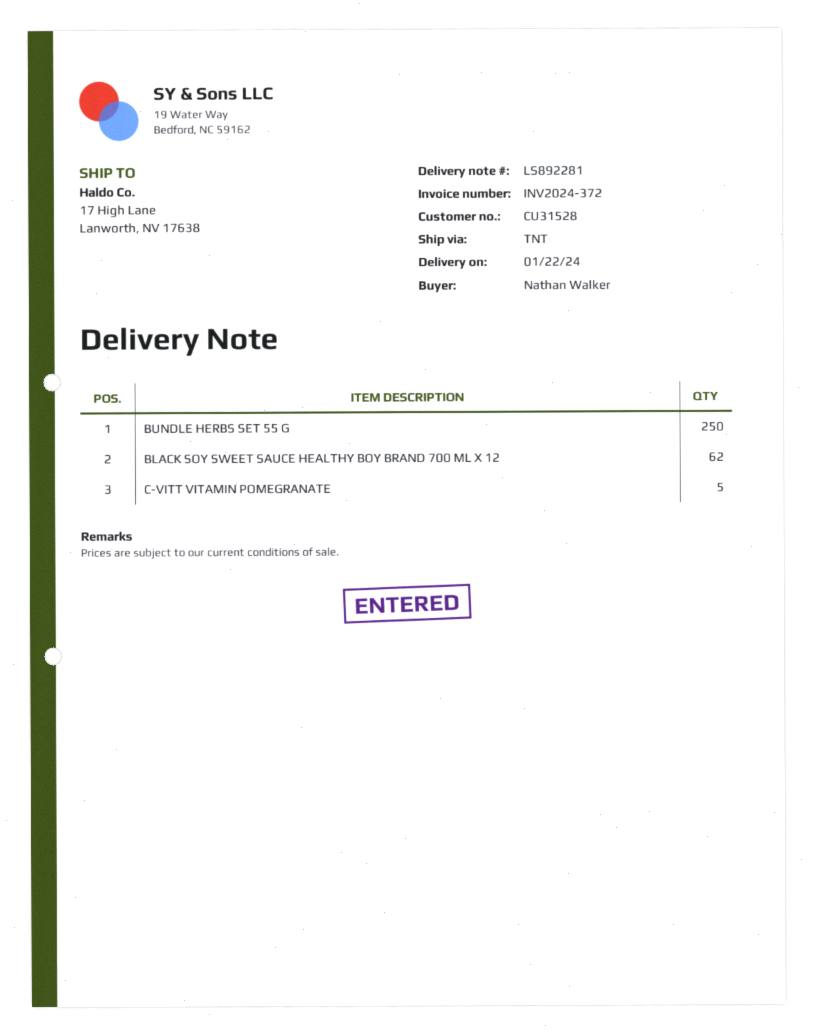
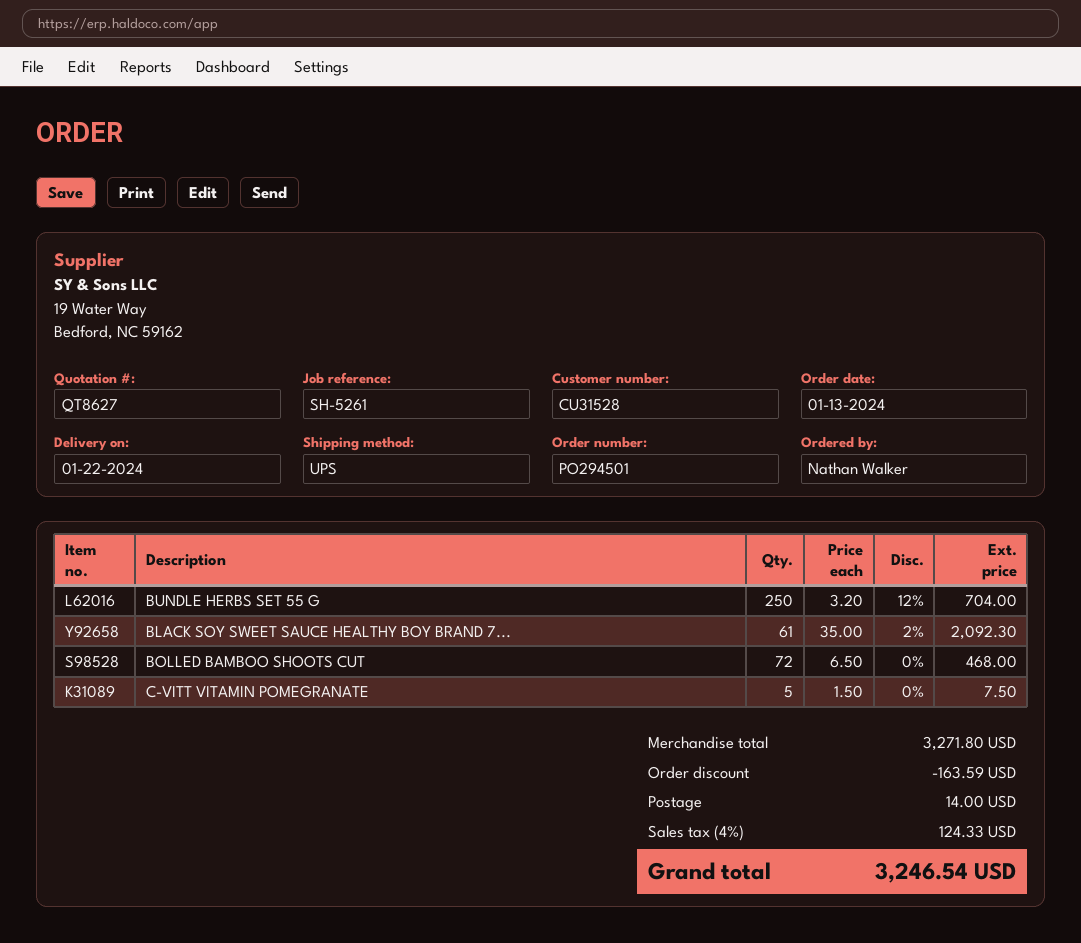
shipping method: TNT -> UPS
BLACK SOY SWEET SAUCE HEALTHY BOY BRAND 700 ML X 12: 62 -> 61
BOLLED BAMBOO SHOOTS CUT: none -> 72

